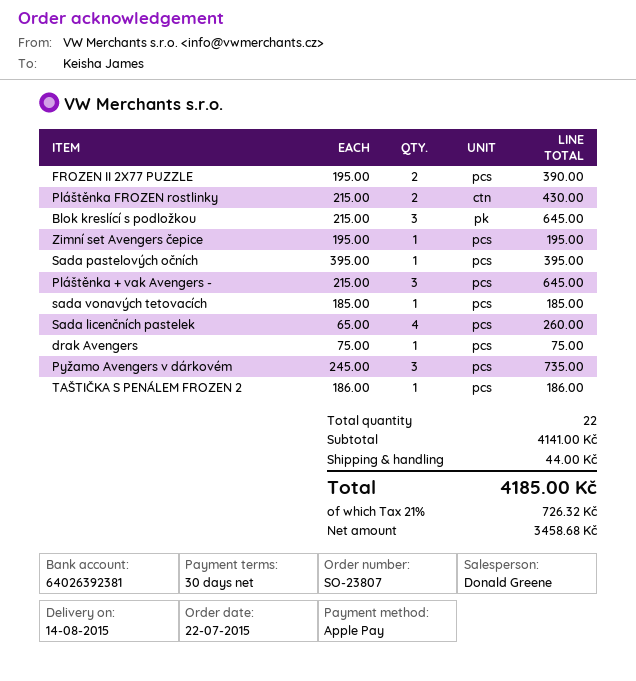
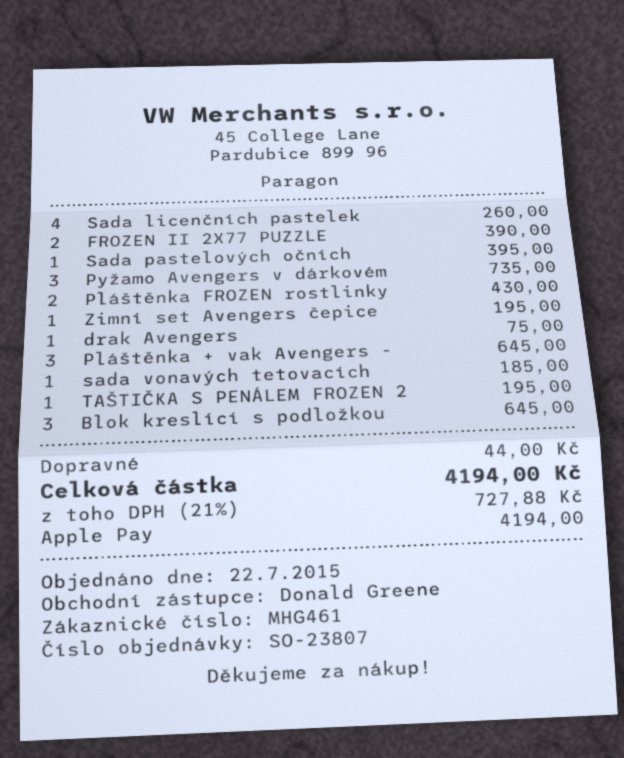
TAŠTIČKA S PENÁLEM FROZEN 2: 1 for 186.00 -> 1 for 195.00
tax: 21% = 726.32 -> 21% = 727.88
total: 4185.00 -> 4194.00

